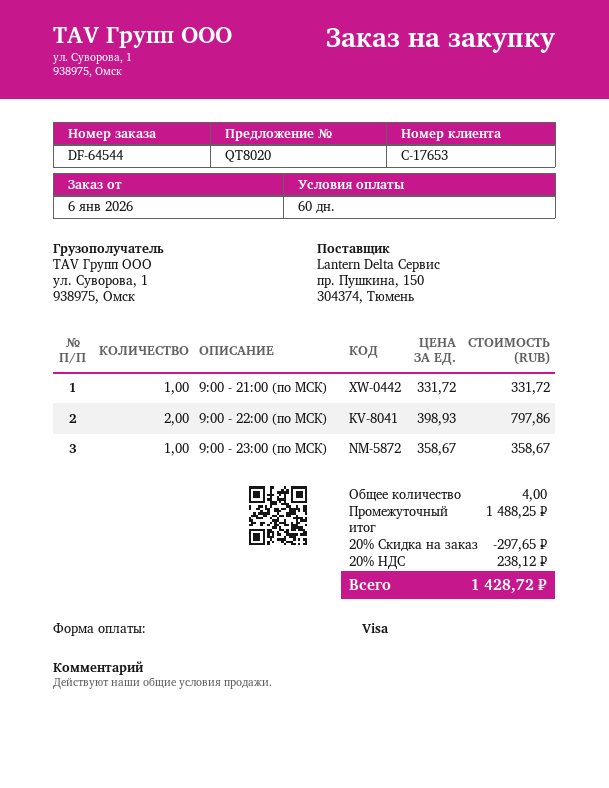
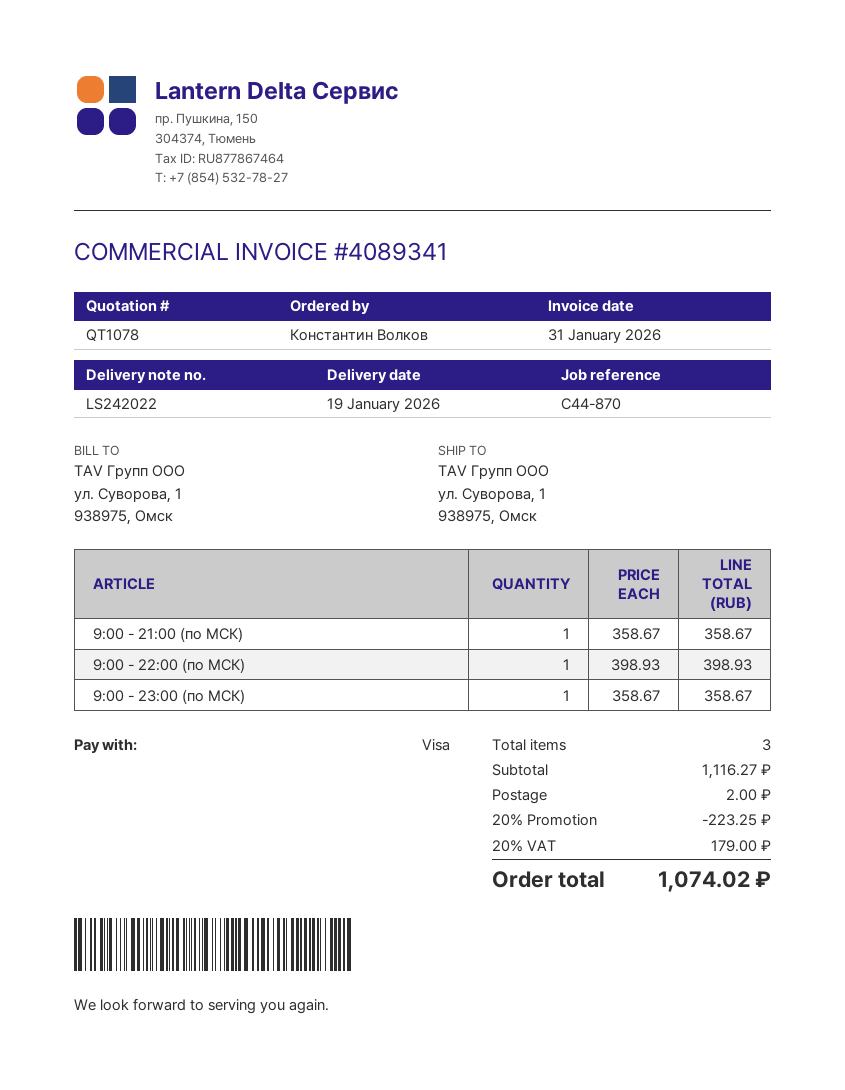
quote number: QT8020 -> QT1078
9:00 - 21:00 (по МСК): 1 x 331.72 = 331.72 -> 1 x 358.67 = 358.67
9:00 - 22:00 (по МСК): 2 x 398.93 = 797.86 -> 1 x 398.93 = 398.93
total quantity: 4 -> 3
subtotal: 1488.25 -> 1116.27
discount: 20% = 297.65 -> 20% = 223.25
shipping: none -> 2.00
tax: 20% = 238.12 -> 20% = 179.00
total: 1428.72 -> 1074.02

